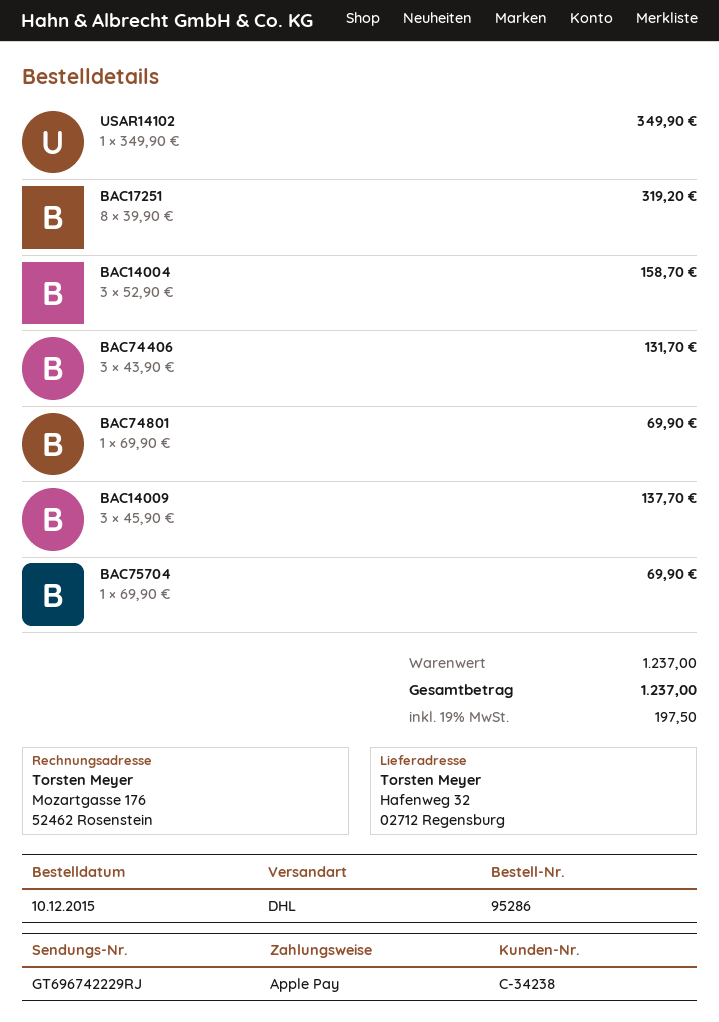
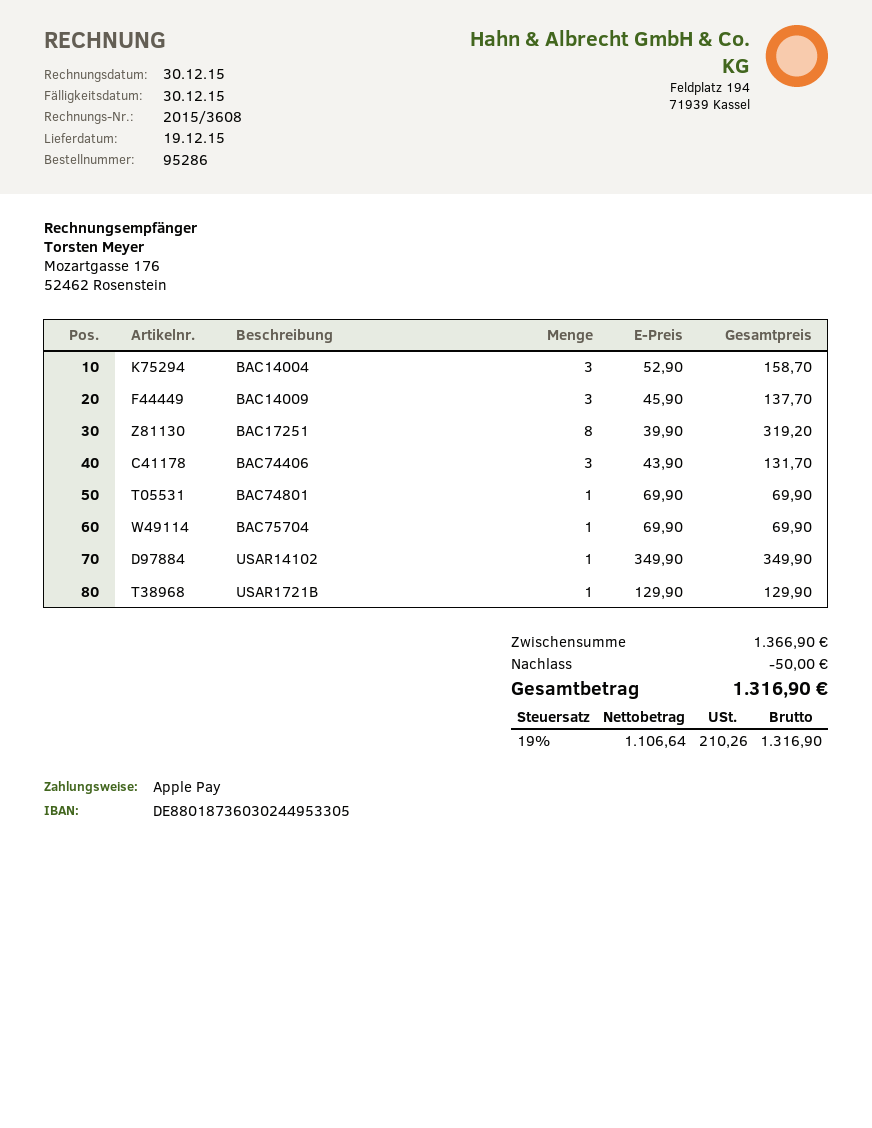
USAR1721B: none -> 1 x 129.90 = 129.90
subtotal: 1237.00 -> 1366.90
discount: none -> 50.00
tax: 19% = 197.50 -> 19% = 210.26
total: 1237.00 -> 1316.90

